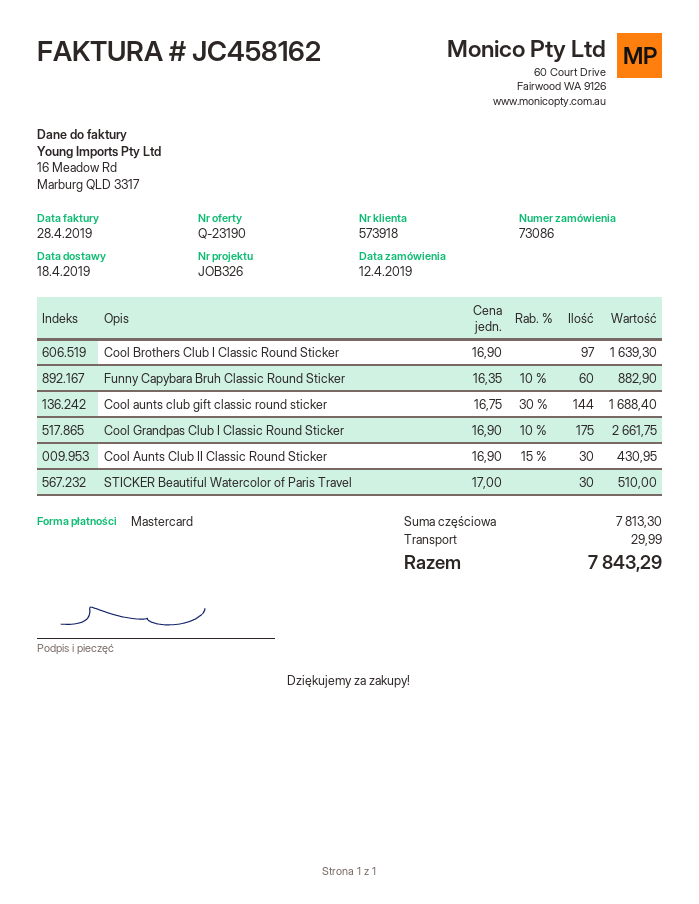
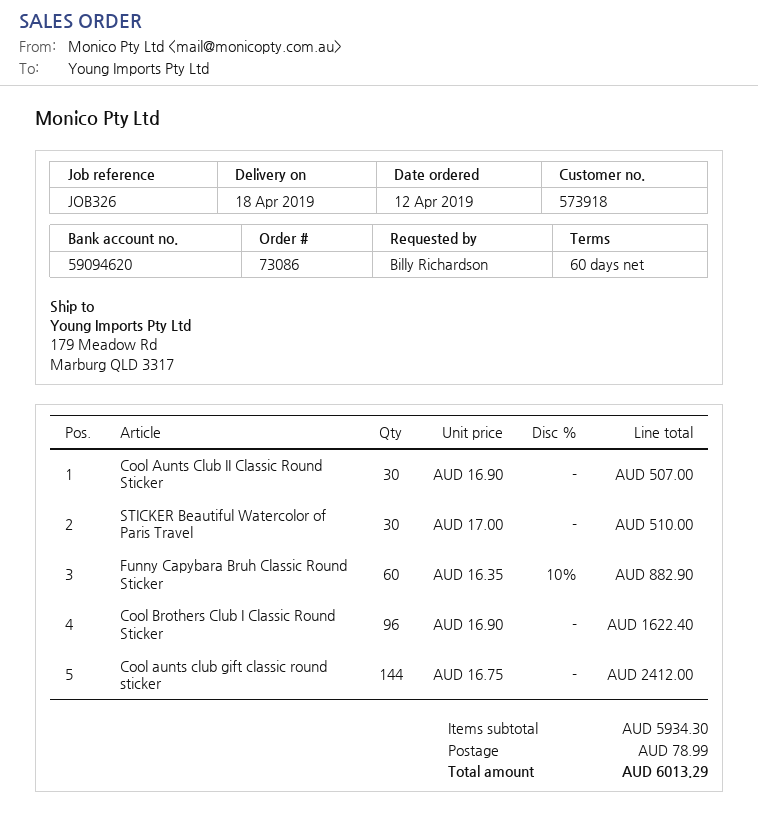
Cool Brothers Club I Classic Round Sticker: 97 x 16.90 = 1639.30 -> 96 x 16.90 = 1622.40
Cool aunts club gift classic round sticker: 144 x 16.75 - 30% = 1688.40 -> 144 x 16.75 = 2412.00
Cool Grandpas Club I Classic Round Sticker: 175 x 16.90 - 10% = 2661.75 -> none
Cool Aunts Club II Classic Round Sticker: 30 x 16.90 - 15% = 430.95 -> 30 x 16.90 = 507.00
subtotal: 7813.30 -> 5934.30
shipping: 29.99 -> 78.99
total: 7843.29 -> 6013.29

